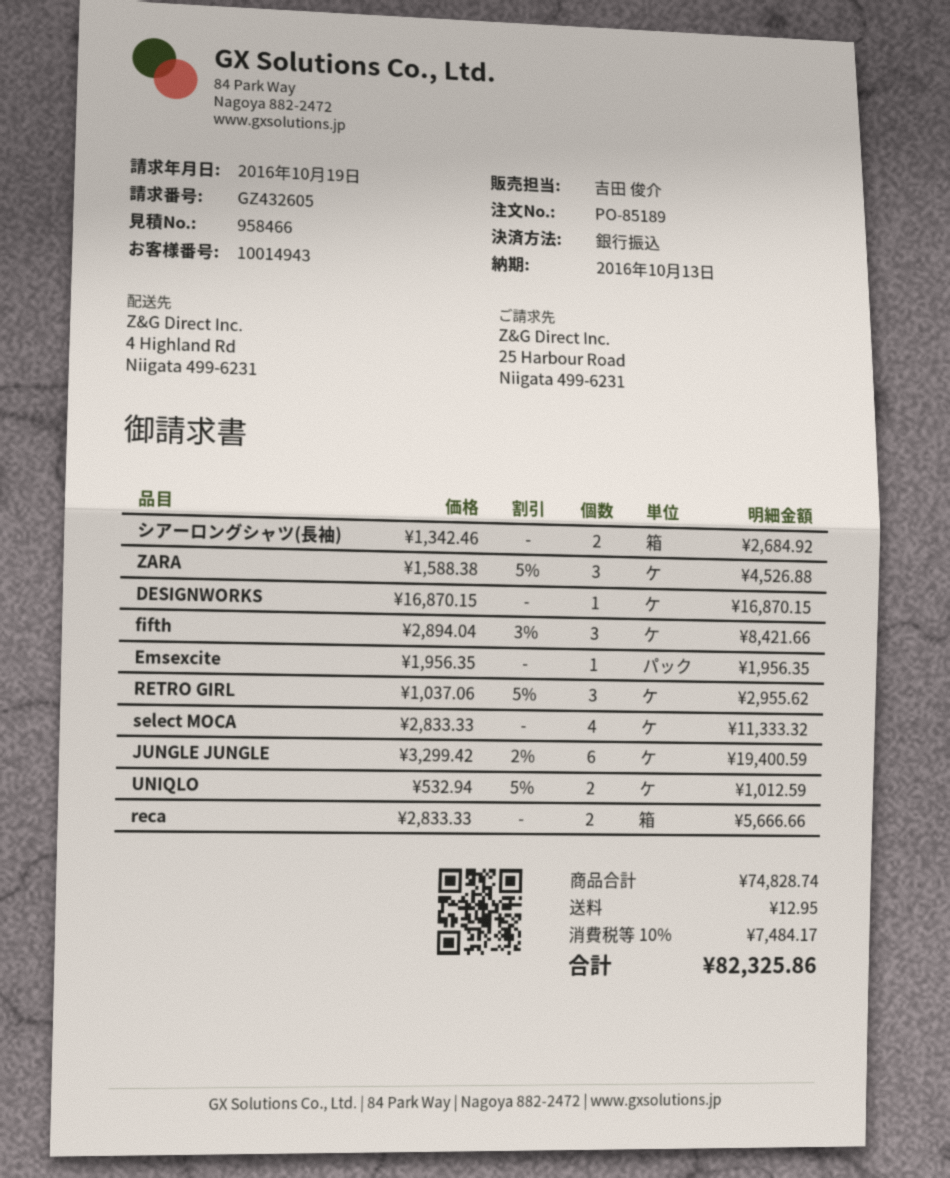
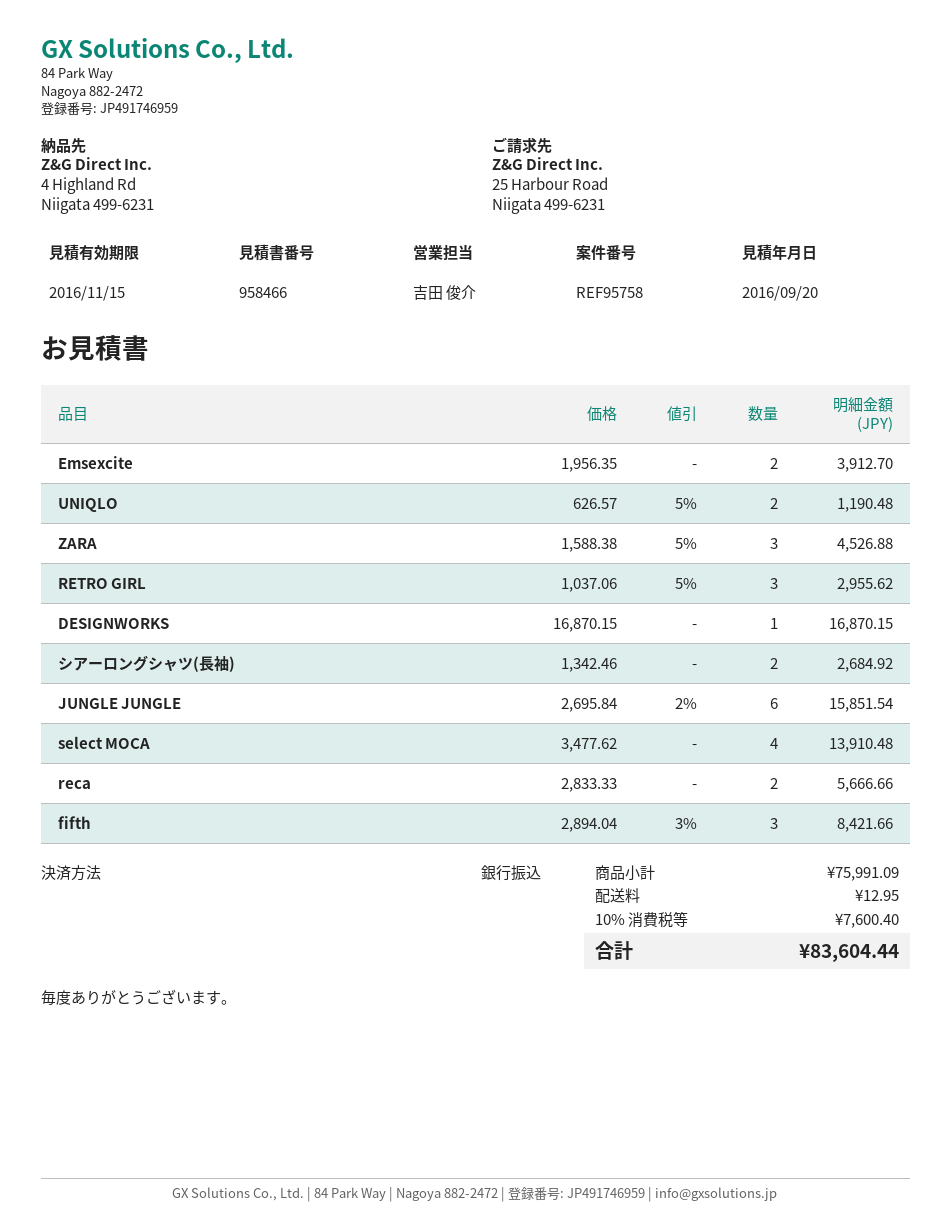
Emsexcite: 1 x 1956.35 = 1956.35 -> 2 x 1956.35 = 3912.70
select MOCA: 4 x 2833.33 = 11333.32 -> 4 x 3477.62 = 13910.48
JUNGLE JUNGLE: 6 x 3299.42 - 2% = 19400.59 -> 6 x 2695.84 - 2% = 15851.54
UNIQLO: 2 x 532.94 - 5% = 1012.59 -> 2 x 626.57 - 5% = 1190.48
subtotal: 74828.74 -> 75991.09
tax: 10% = 7484.17 -> 10% = 7600.40
total: 82325.86 -> 83604.44

